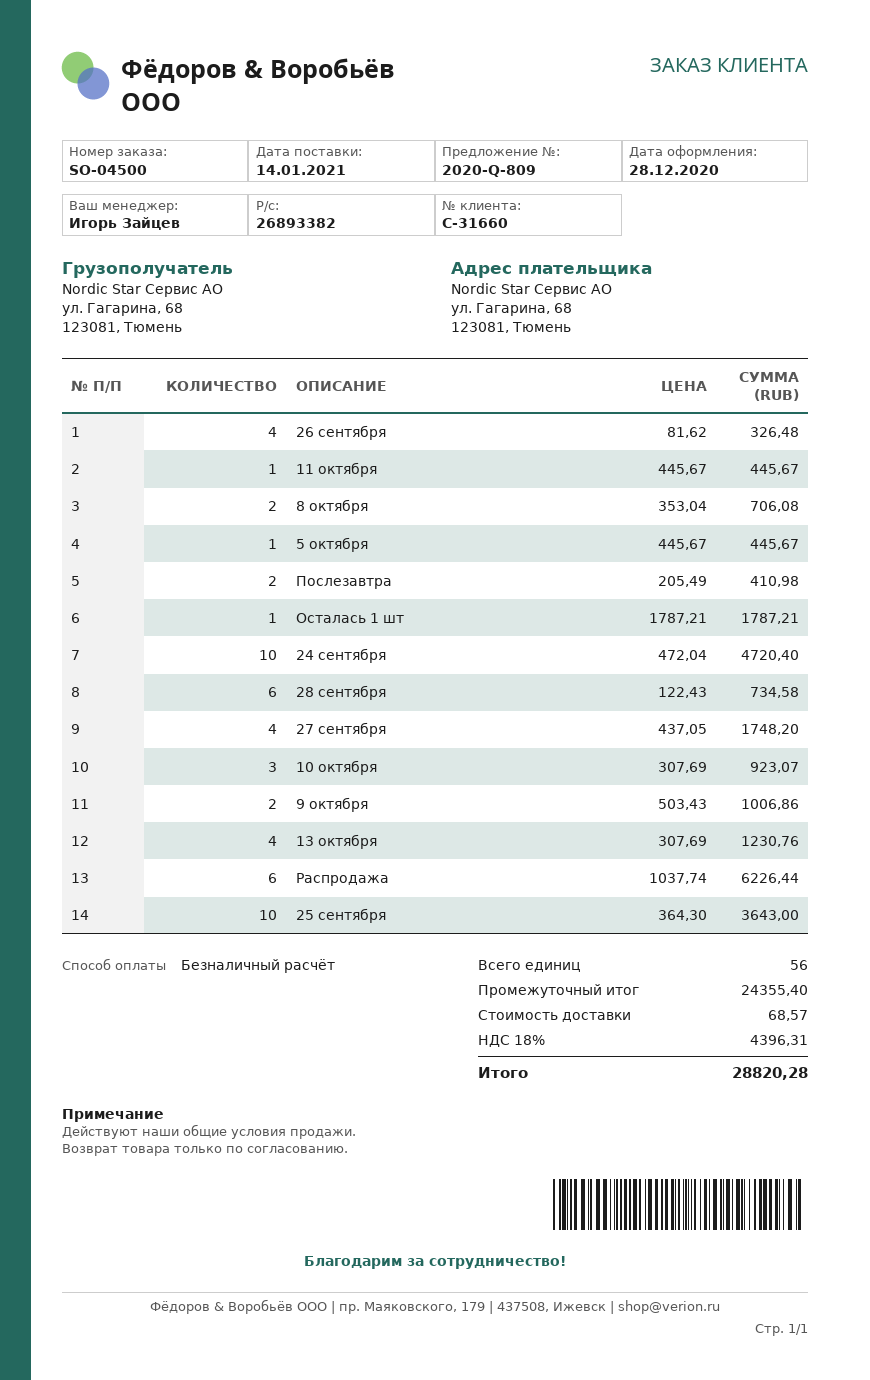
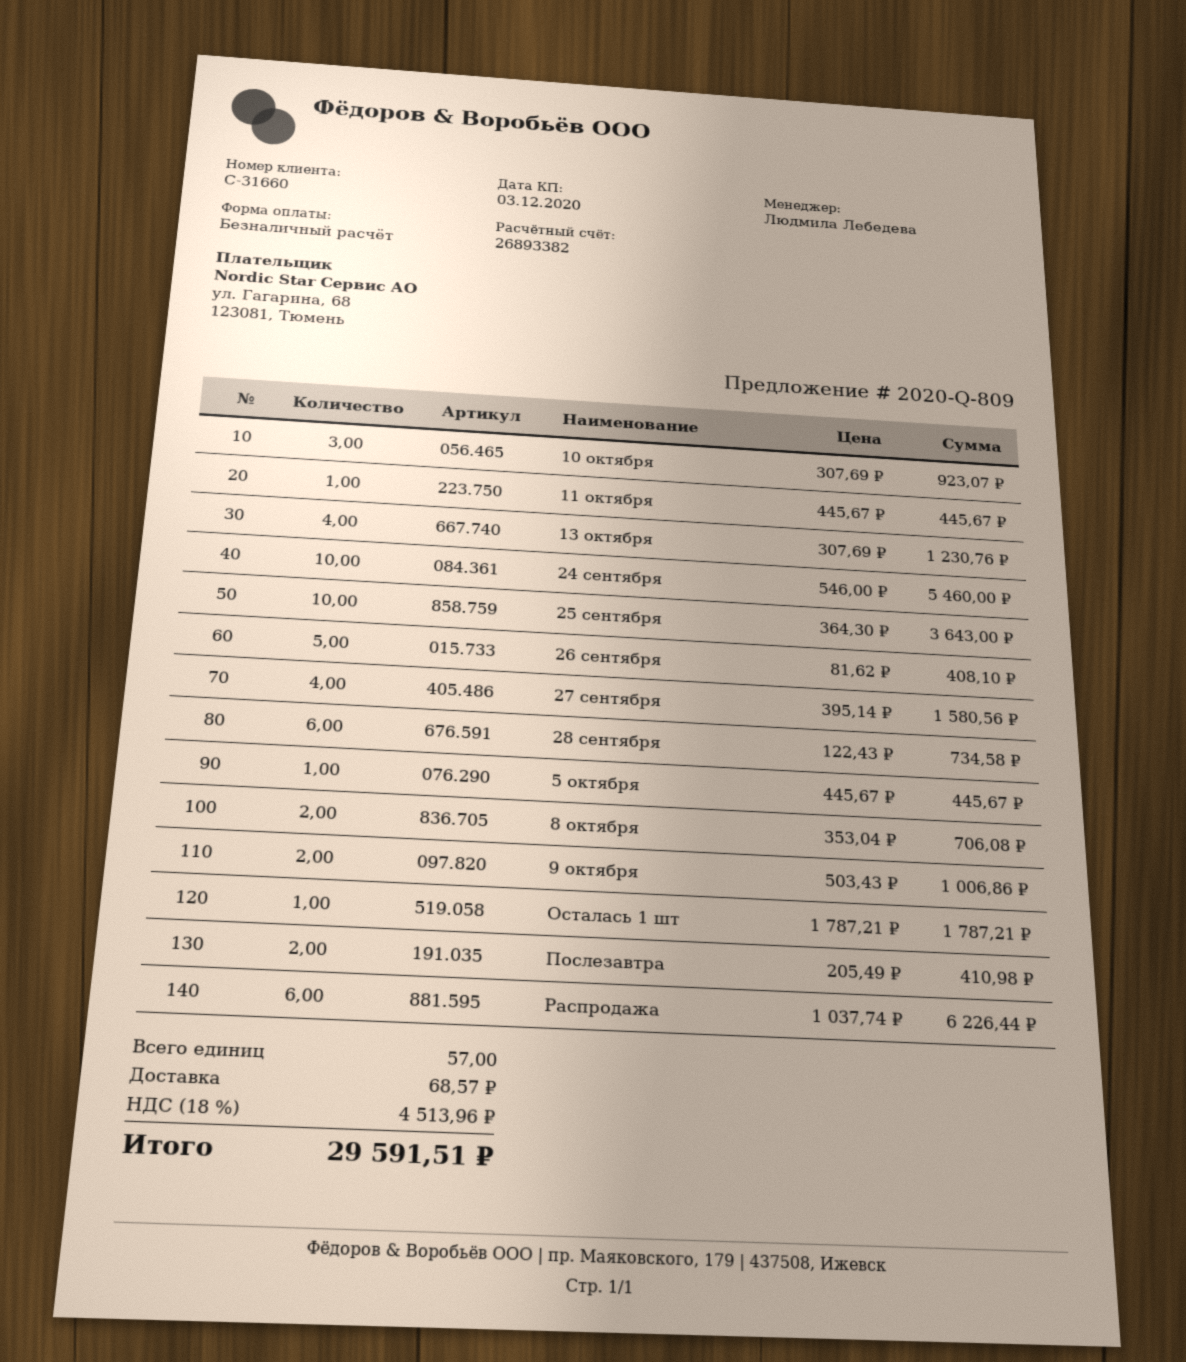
sales rep: Игорь Зайцев -> Людмила Лебедева
26 сентября: 4 x 81.62 = 326.48 -> 5 x 81.62 = 408.10
24 сентября: 10 x 472.04 = 4720.40 -> 10 x 546.00 = 5460.00
27 сентября: 4 x 437.05 = 1748.20 -> 4 x 395.14 = 1580.56
total quantity: 56 -> 57
tax: 18% = 4396.31 -> 18% = 4513.96
total: 28820.28 -> 29591.51

